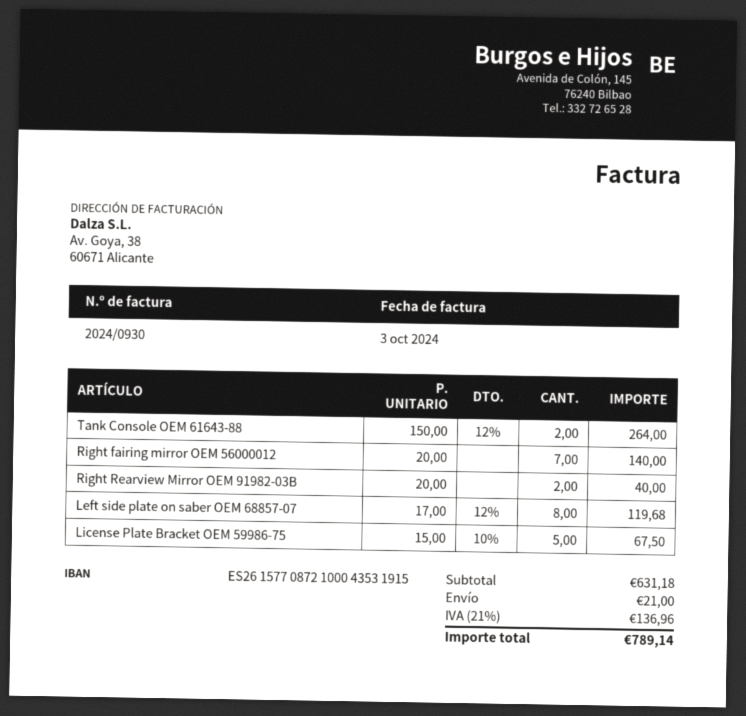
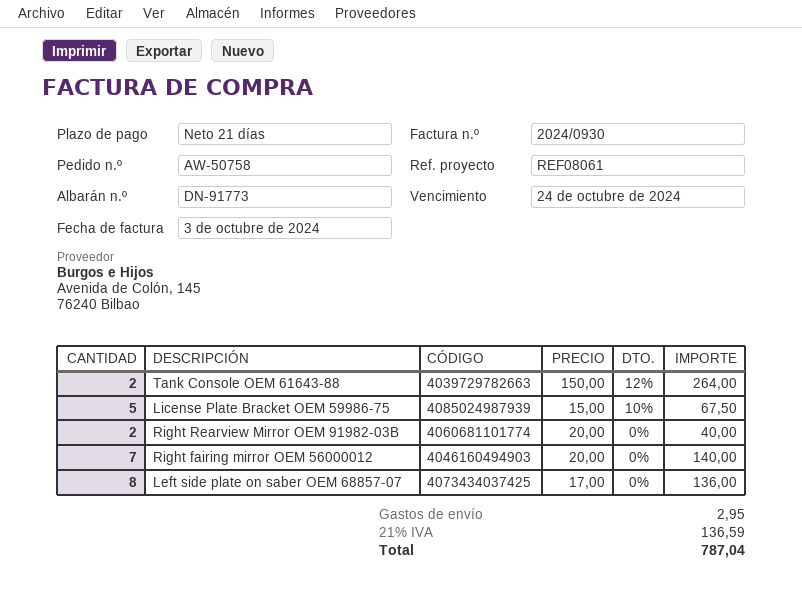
Left side plate on saber OEM 68857-07: 8 x 17.00 - 12% = 119.68 -> 8 x 17.00 = 136.00
shipping: 21.00 -> 2.95
tax: 21% = 136.96 -> 21% = 136.59
total: 789.14 -> 787.04

